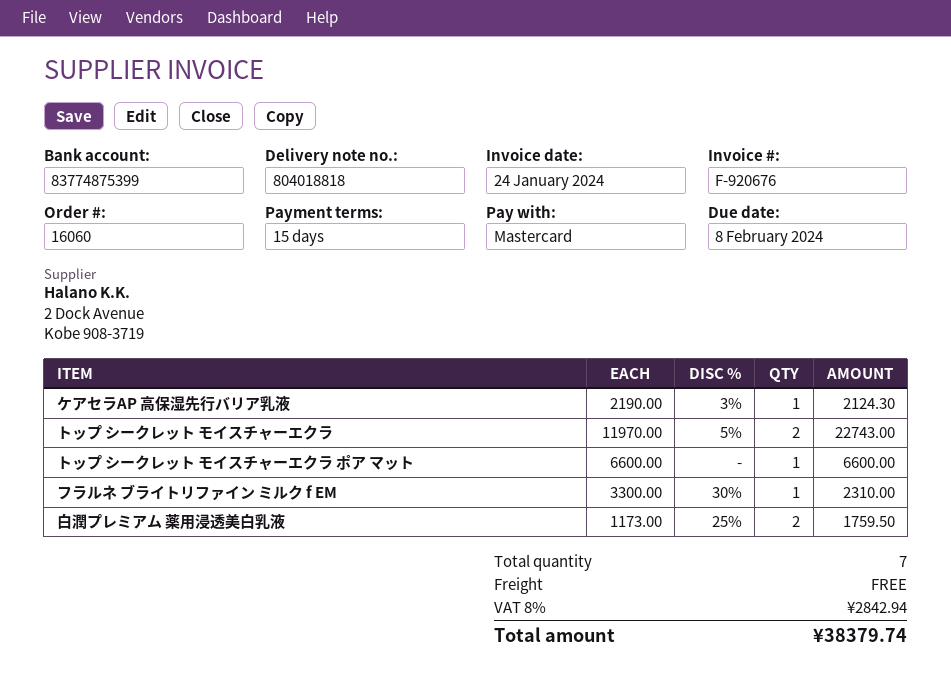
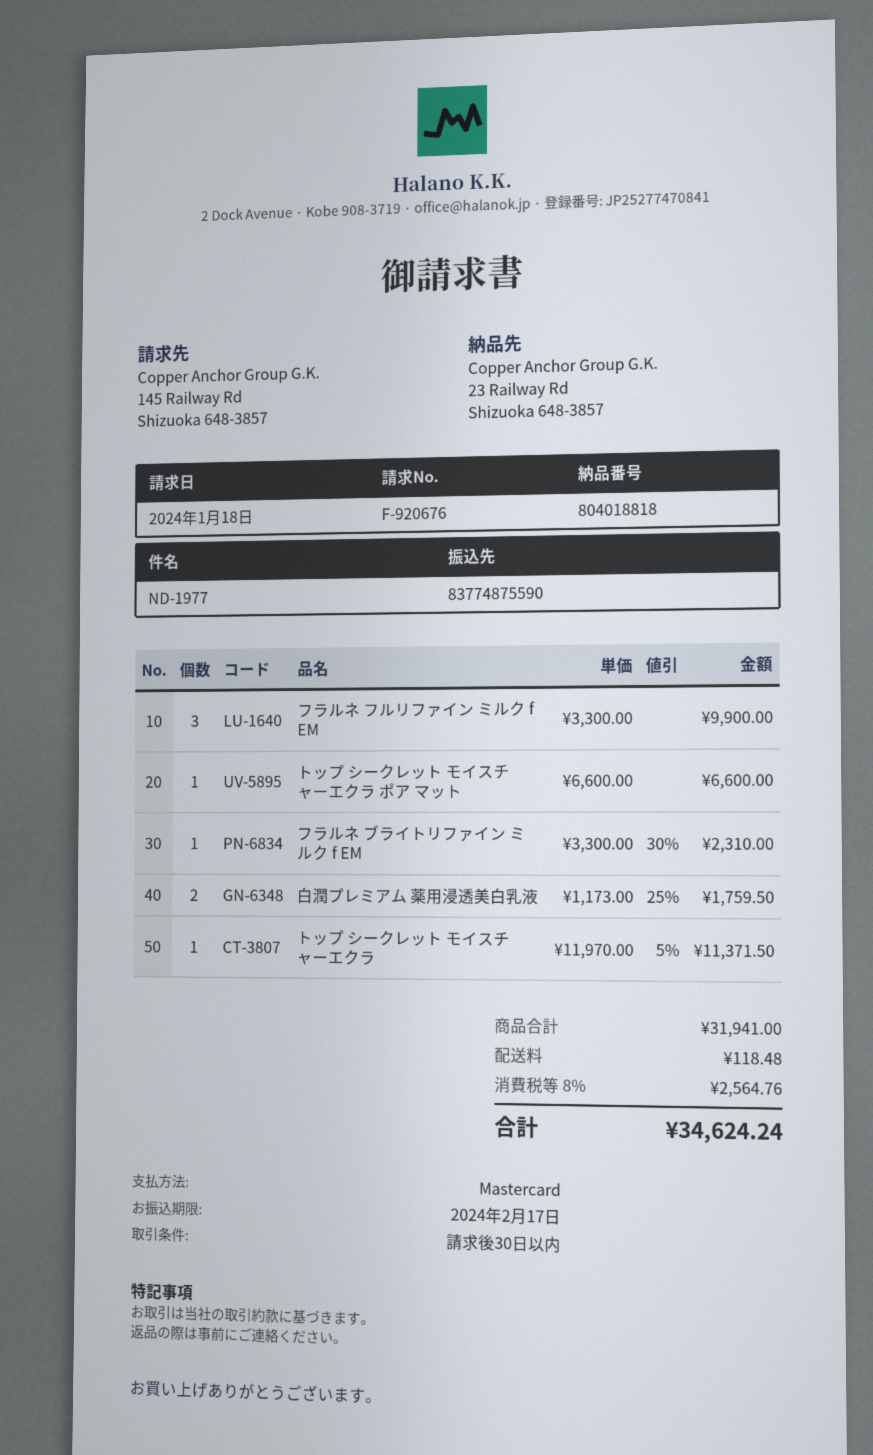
invoice date: 2024-01-24 -> 2024-01-18
payment terms: 15 days -> 30 days
due date: 2024-02-08 -> 2024-02-17
bank account: 83774875399 -> 83774875590
ケアセラAP 高保湿先行バリア乳液: 1 x 2190.00 - 3% = 2124.30 -> none
トップ シークレット モイスチャーエクラ: 2 x 11970.00 - 5% = 22743.00 -> 1 x 11970.00 - 5% = 11371.50
フラルネ フルリファイン ミルク f EM: none -> 3 x 3300.00 = 9900.00
shipping: 0.00 -> 118.48
tax: 8% = 2842.94 -> 8% = 2564.76
total: 38379.74 -> 34624.24

